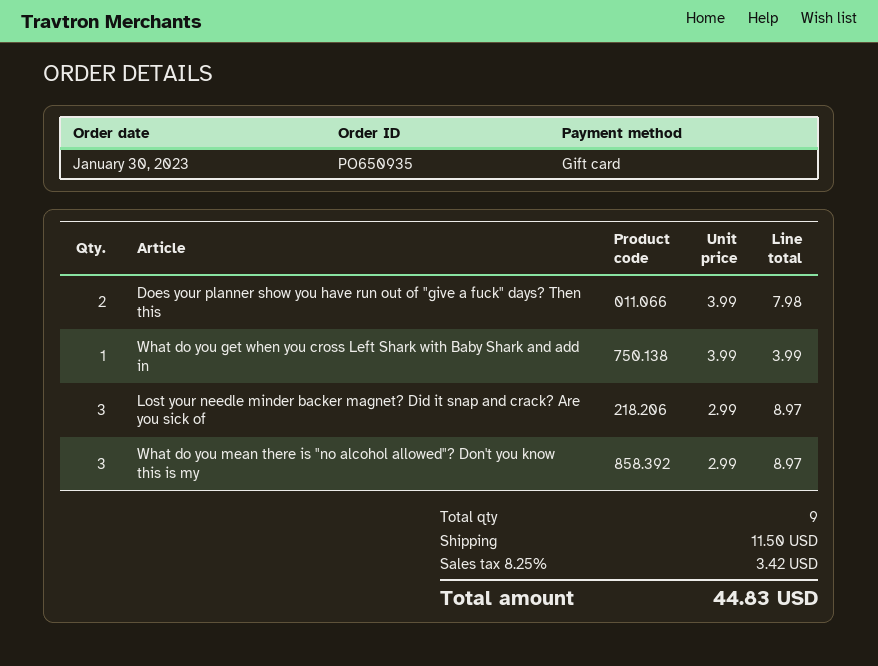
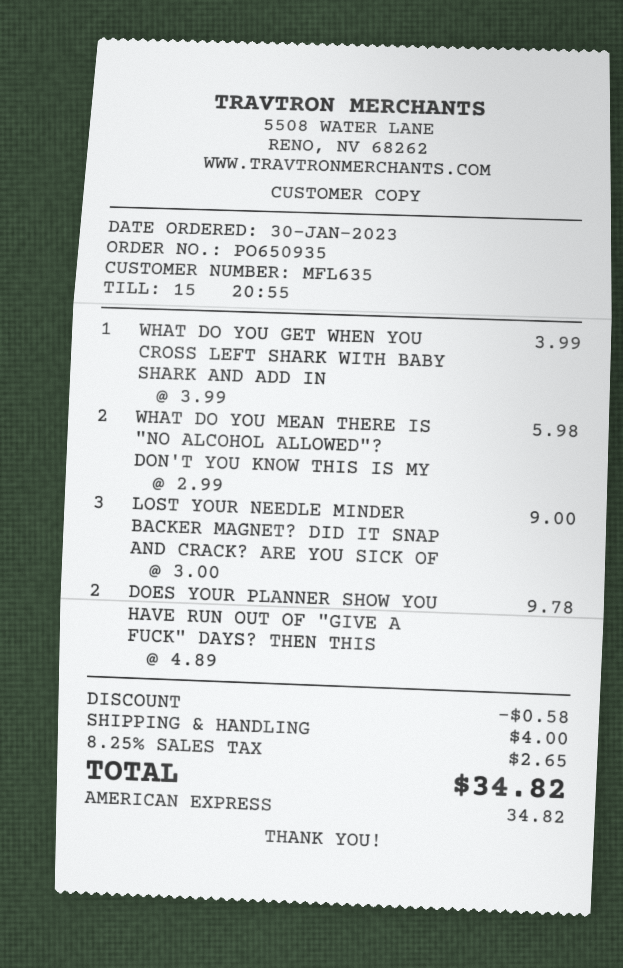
payment method: gift card -> American Express
Does your planner show you have run out of "give a fuck" days? Then this: 2 x 3.99 = 7.98 -> 2 x 4.89 = 9.78
Lost your needle minder backer magnet? Did it snap and crack? Are you sick of: 3 x 2.99 = 8.97 -> 3 x 3.00 = 9.00
What do you mean there is "no alcohol allowed"? Don't you know this is my: 3 x 2.99 = 8.97 -> 2 x 2.99 = 5.98
discount: none -> 0.58
shipping: 11.50 -> 4.00
tax: 8.25% = 3.42 -> 8.25% = 2.65
total: 44.83 -> 34.82

